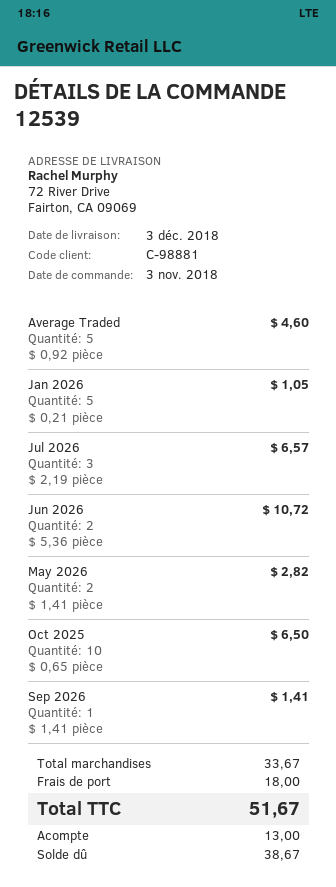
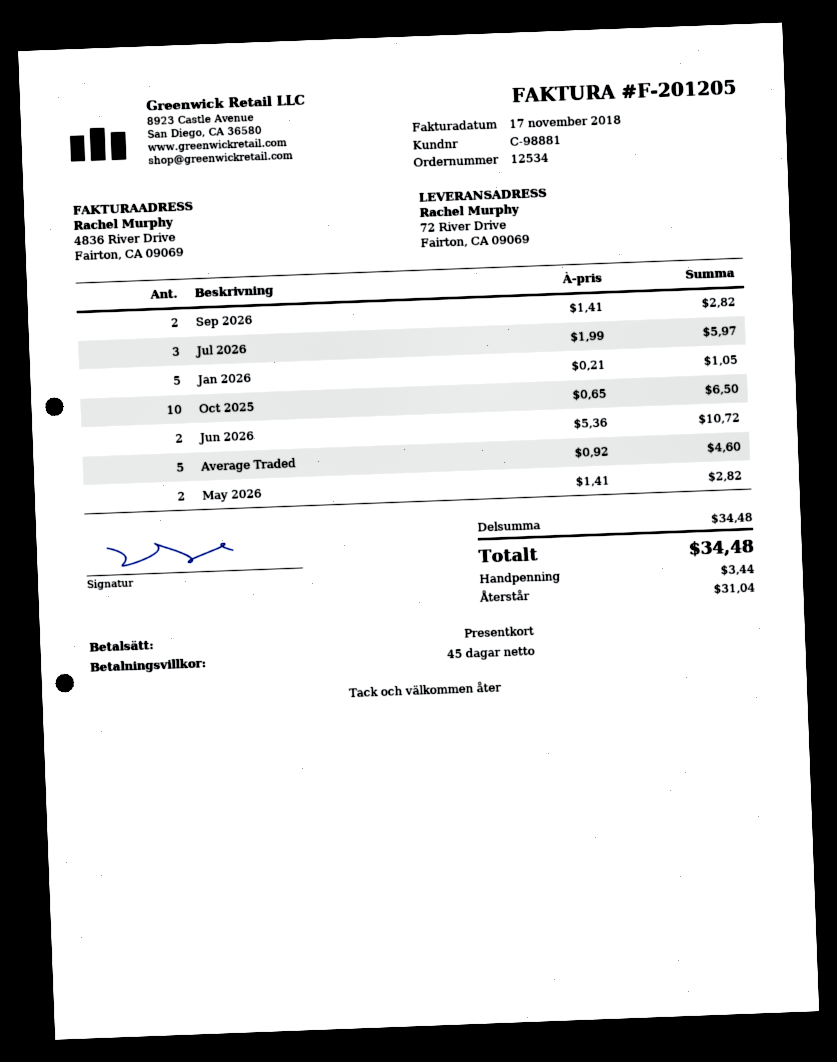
order number: 12539 -> 12534
Jul 2026: 3 x 2.19 = 6.57 -> 3 x 1.99 = 5.97
Sep 2026: 1 x 1.41 = 1.41 -> 2 x 1.41 = 2.82
subtotal: 33.67 -> 34.48
shipping: 18.00 -> none
total: 51.67 -> 34.48
deposit: 13.00 -> 3.44
balance: 38.67 -> 31.04

